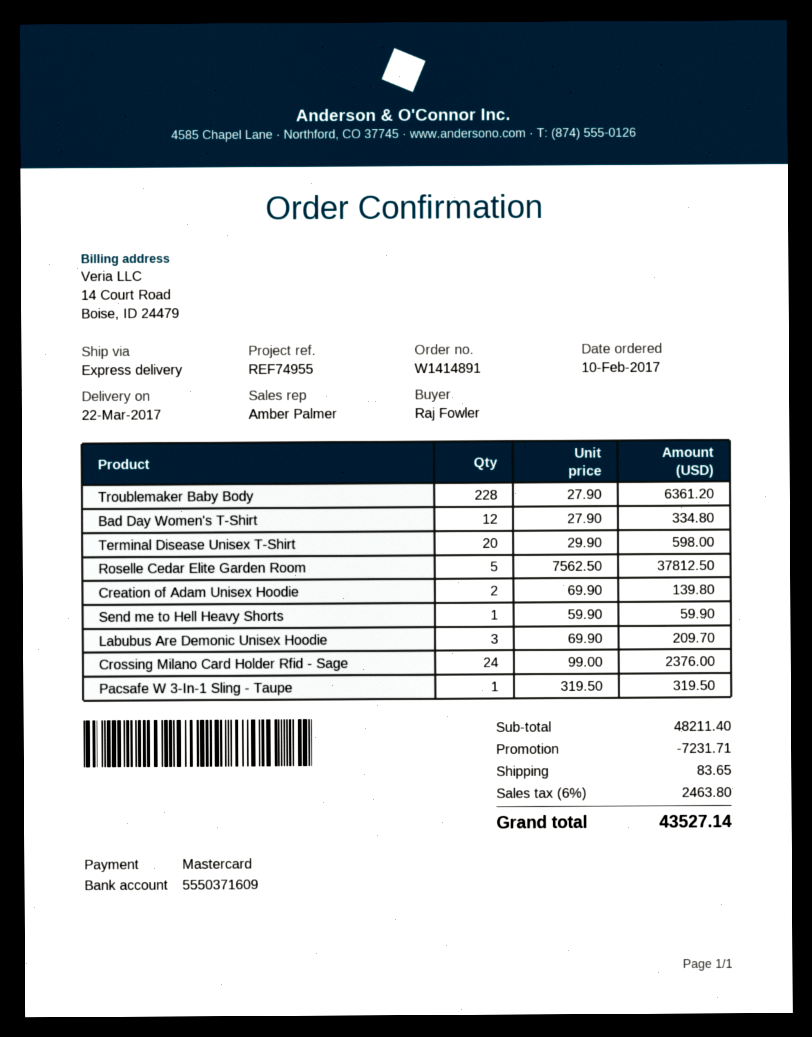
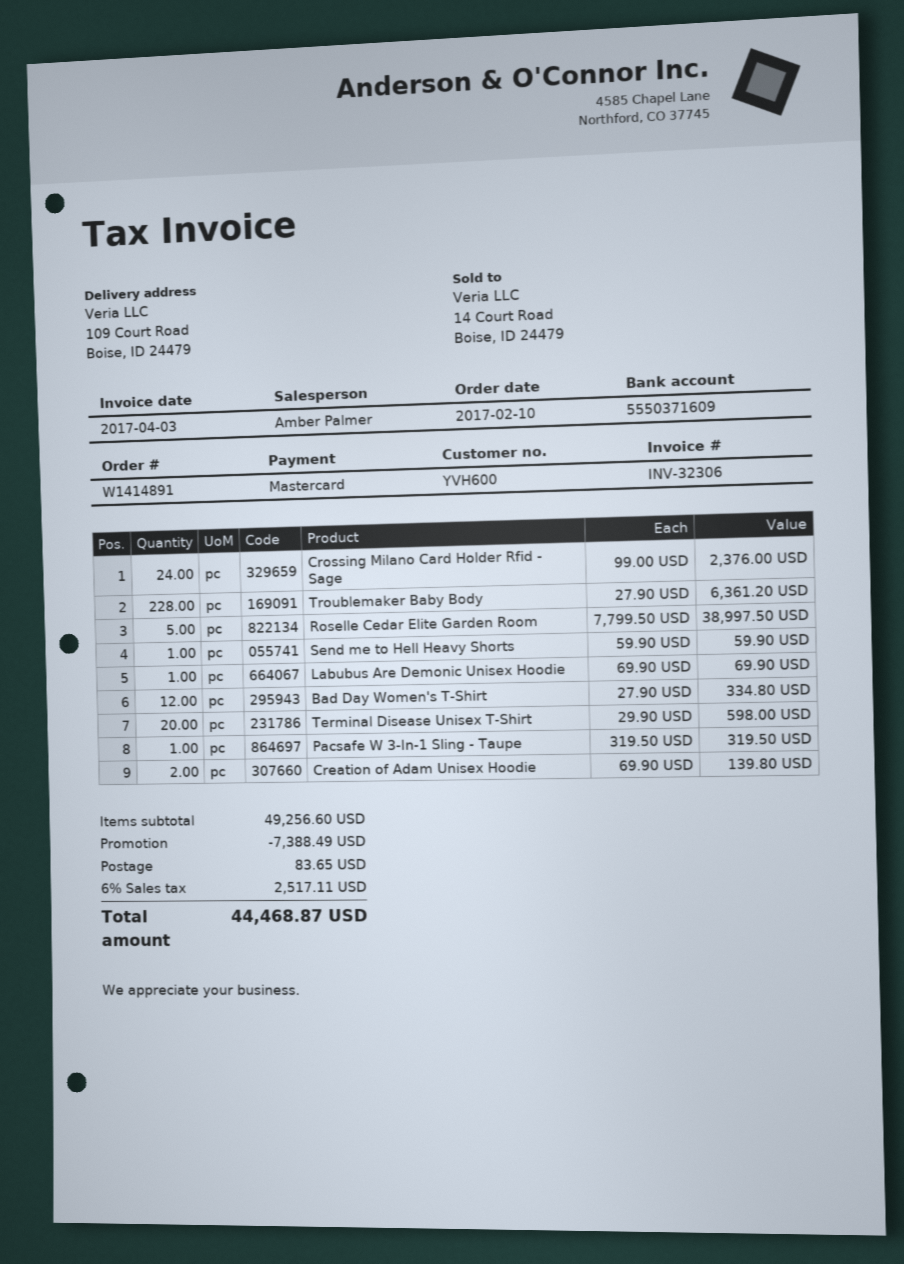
Roselle Cedar Elite Garden Room: 5 x 7562.50 = 37812.50 -> 5 x 7799.50 = 38997.50
Labubus Are Demonic Unisex Hoodie: 3 x 69.90 = 209.70 -> 1 x 69.90 = 69.90
subtotal: 48211.40 -> 49256.60
discount: 7231.71 -> 7388.49
tax: 6% = 2463.80 -> 6% = 2517.11
total: 43527.14 -> 44468.87

